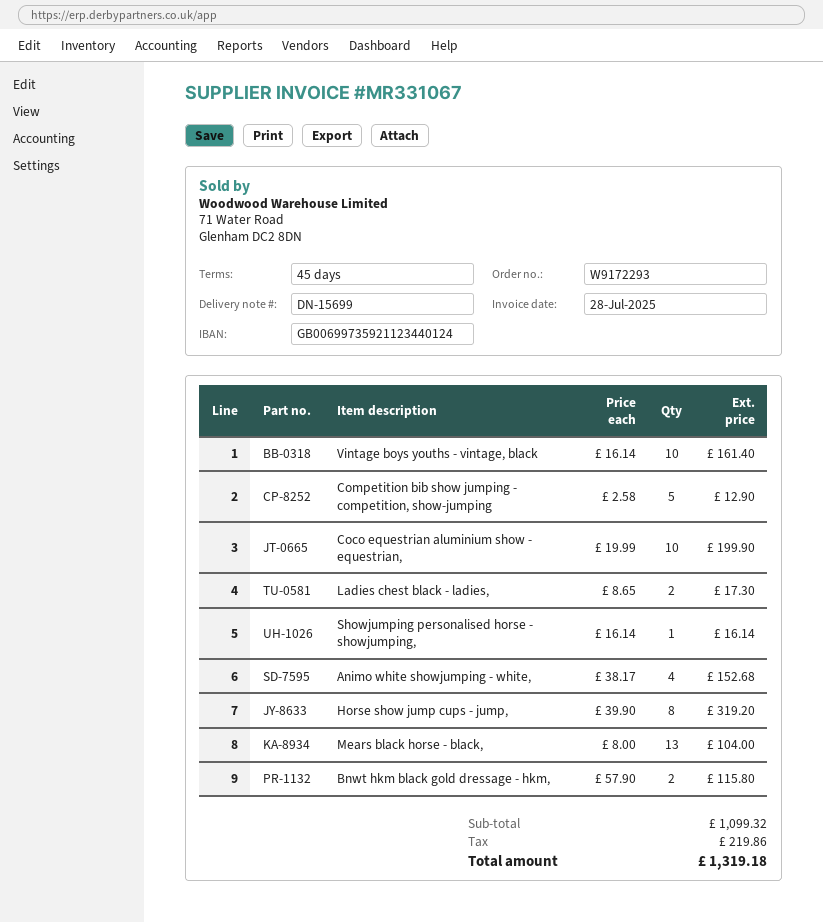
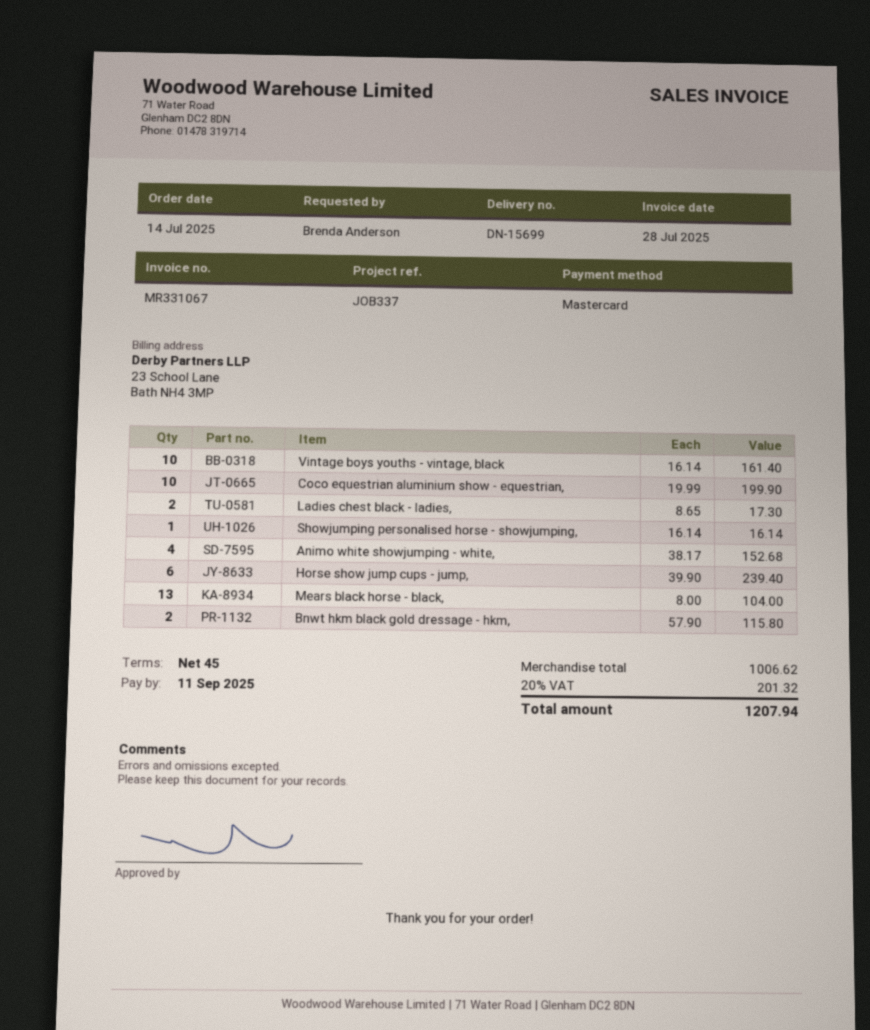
Competition bib show jumping - competition, show-jumping: 5 x 2.58 = 12.90 -> none
Horse show jump cups - jump,: 8 x 39.90 = 319.20 -> 6 x 39.90 = 239.40
subtotal: 1099.32 -> 1006.62
tax: 219.86 -> 201.32
total: 1319.18 -> 1207.94

